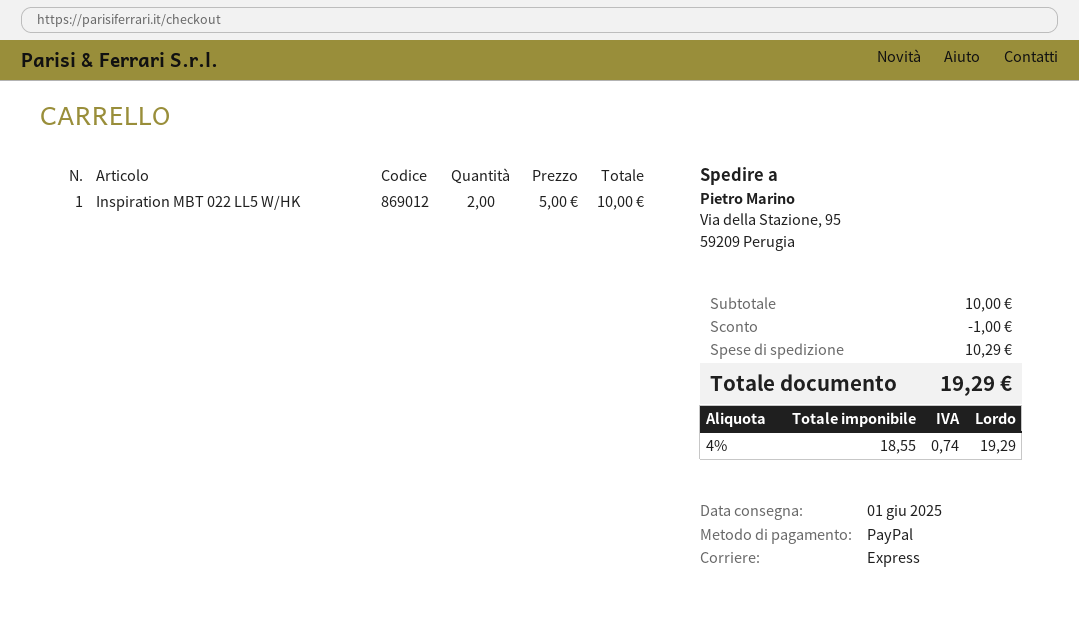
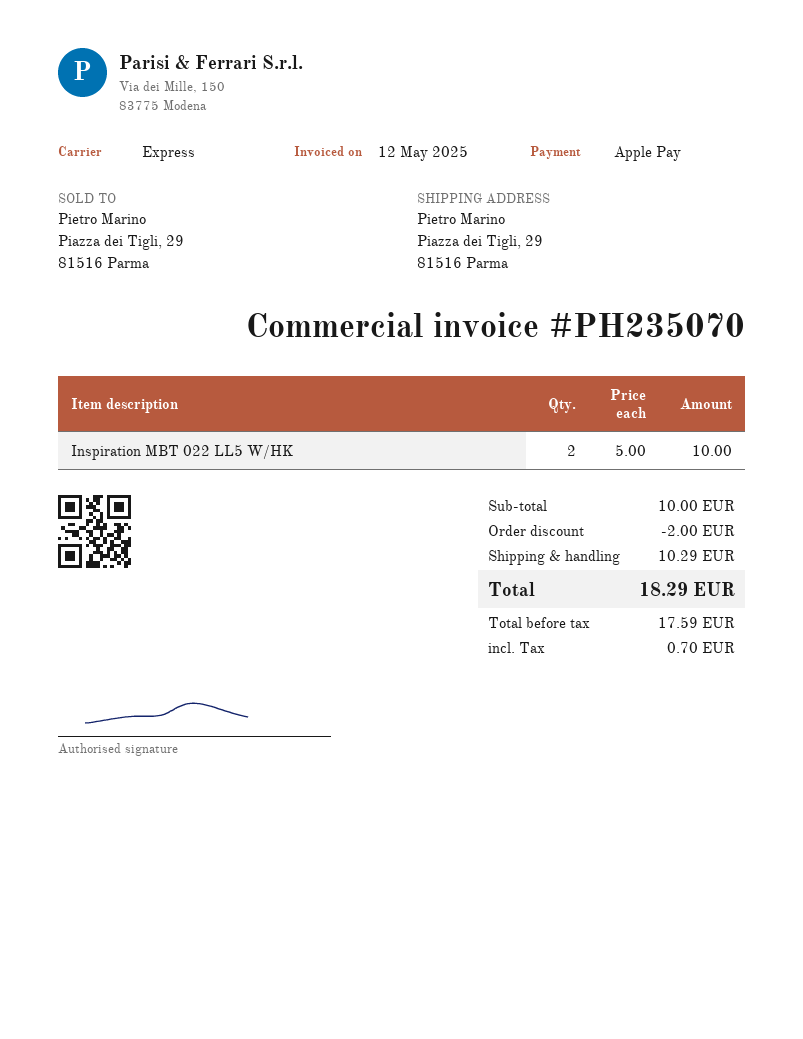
payment method: PayPal -> Apple Pay
ship to: Via della Stazione, 95, 59209 Perugia -> Piazza dei Tigli, 29, 81516 Parma
discount: 1.00 -> 2.00
net: 18.55 -> 17.59
tax: 0.74 -> 0.70
total: 19.29 -> 18.29

